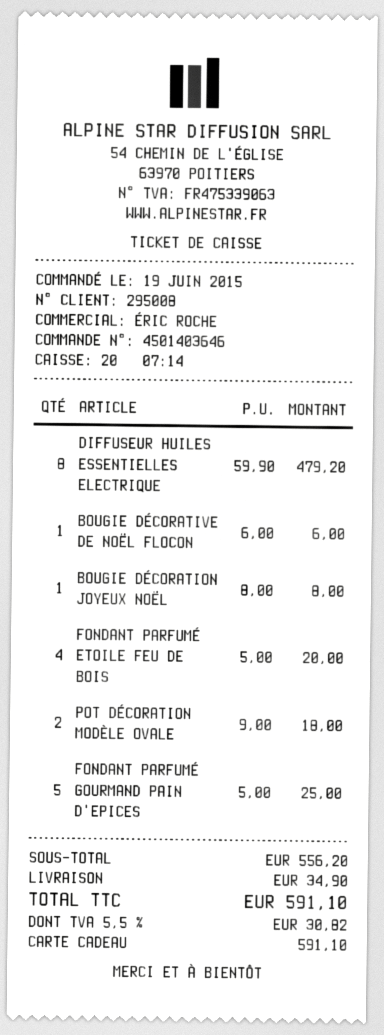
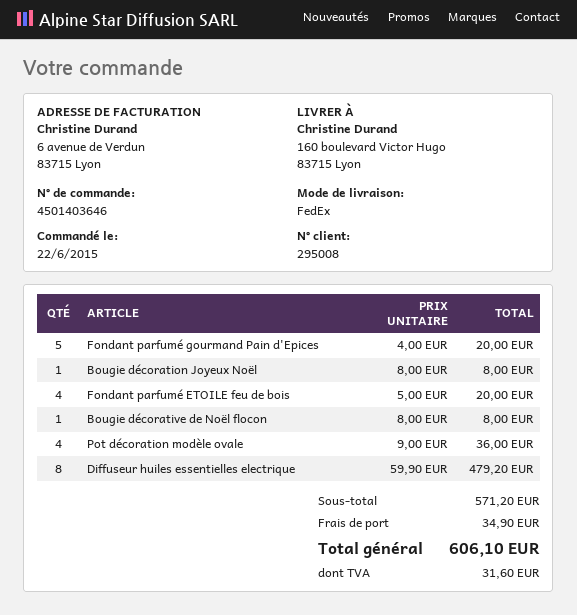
order date: 2015-06-19 -> 2015-06-22
BOUGIE DÉCORATIVE DE NOËL FLOCON: 1 x 6.00 = 6.00 -> 1 x 8.00 = 8.00
POT DÉCORATION MODÈLE OVALE: 2 x 9.00 = 18.00 -> 4 x 9.00 = 36.00
FONDANT PARFUMÉ GOURMAND PAIN D'EPICES: 5 x 5.00 = 25.00 -> 5 x 4.00 = 20.00
subtotal: 556.20 -> 571.20
tax: 30.82 -> 31.60
total: 591.10 -> 606.10

